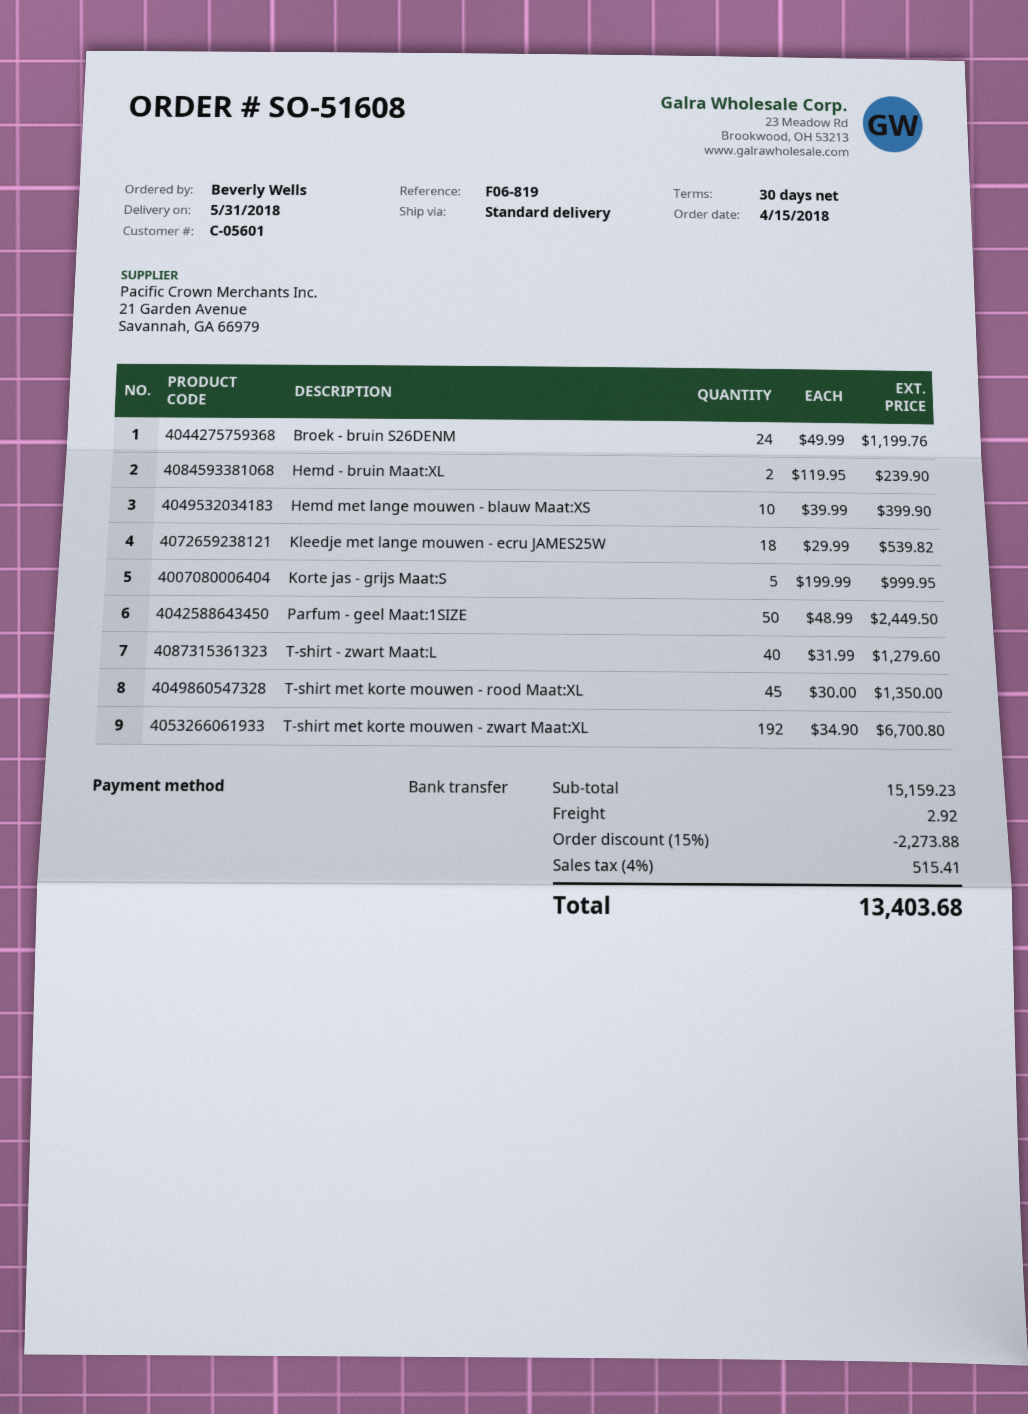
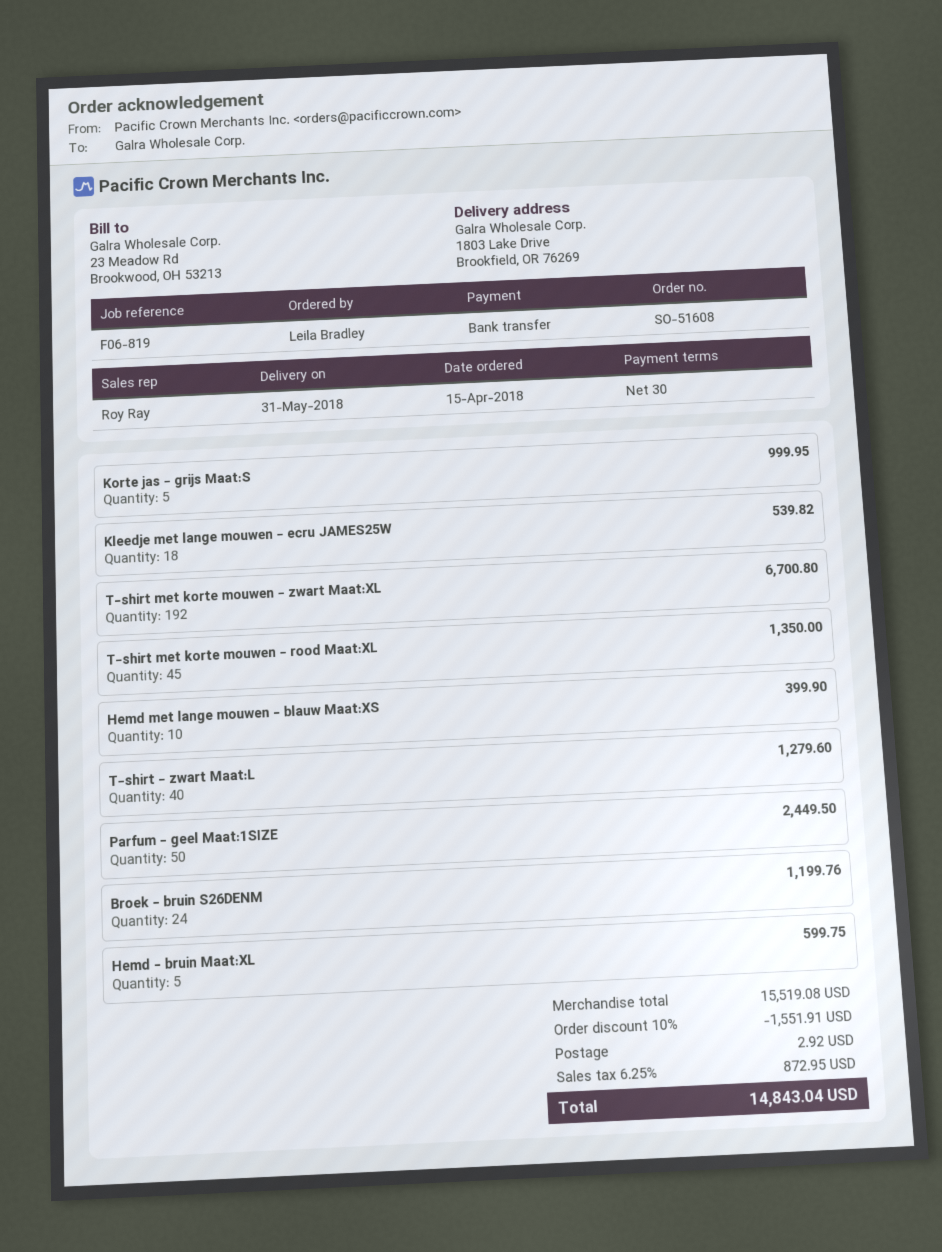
ordered by: Beverly Wells -> Leila Bradley
Hemd - bruin Maat:XL: 2 for 239.90 -> 5 for 599.75
subtotal: 15159.23 -> 15519.08
discount: 15% = 2273.88 -> 10% = 1551.91
tax: 4% = 515.41 -> 6.25% = 872.95
total: 13403.68 -> 14843.04

